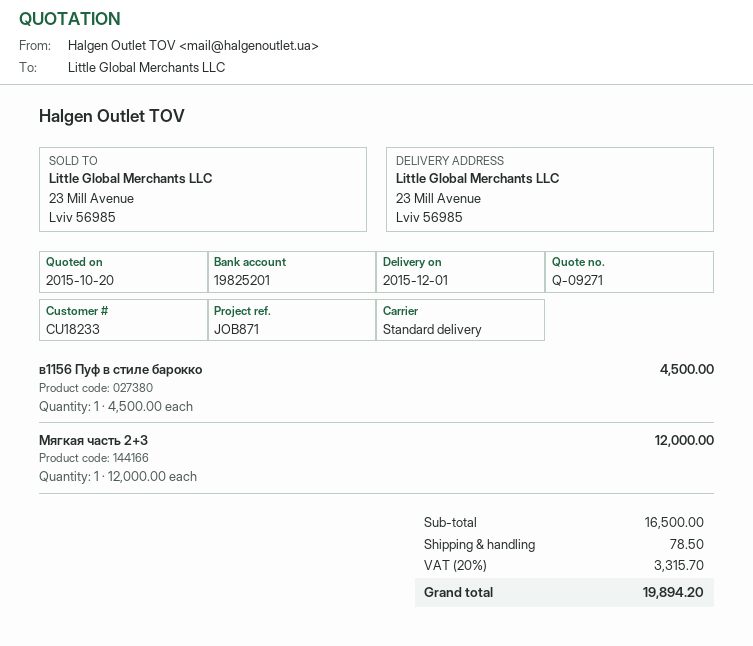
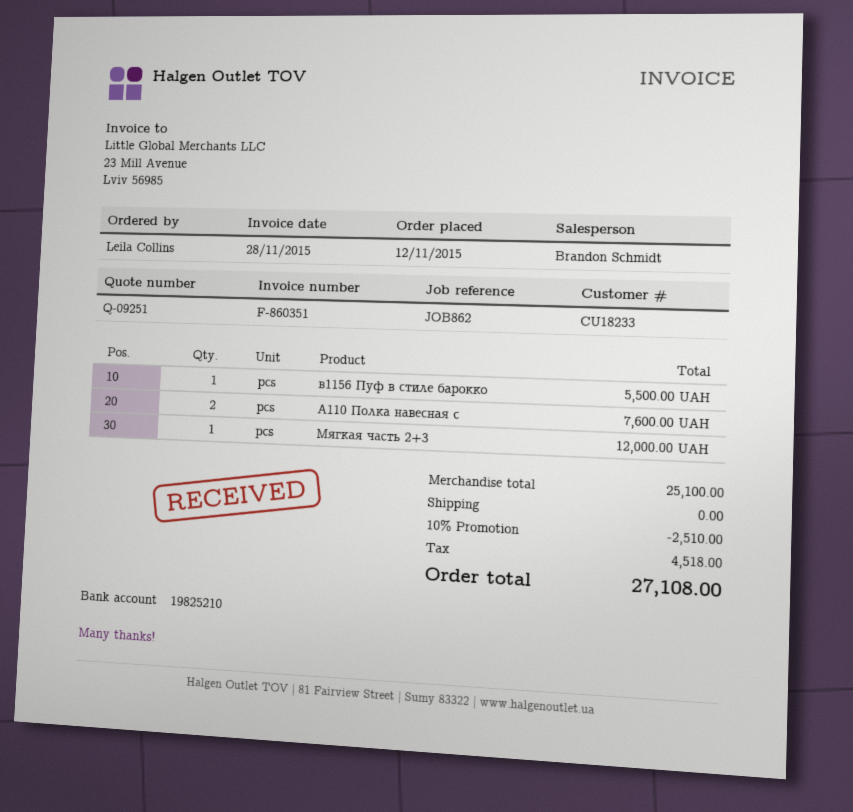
quote number: Q-09271 -> Q-09251
reference: JOB871 -> JOB862
bank account: 19825201 -> 19825210
в1156 Пуф в стиле барокко: 1 for 4500.00 -> 1 for 5500.00
А110 Полка навесная с: none -> 2 for 7600.00
subtotal: 16500.00 -> 25100.00
discount: none -> 10% = 2510.00
shipping: 78.50 -> 0.00
tax: 3315.70 -> 4518.00
total: 19894.20 -> 27108.00

